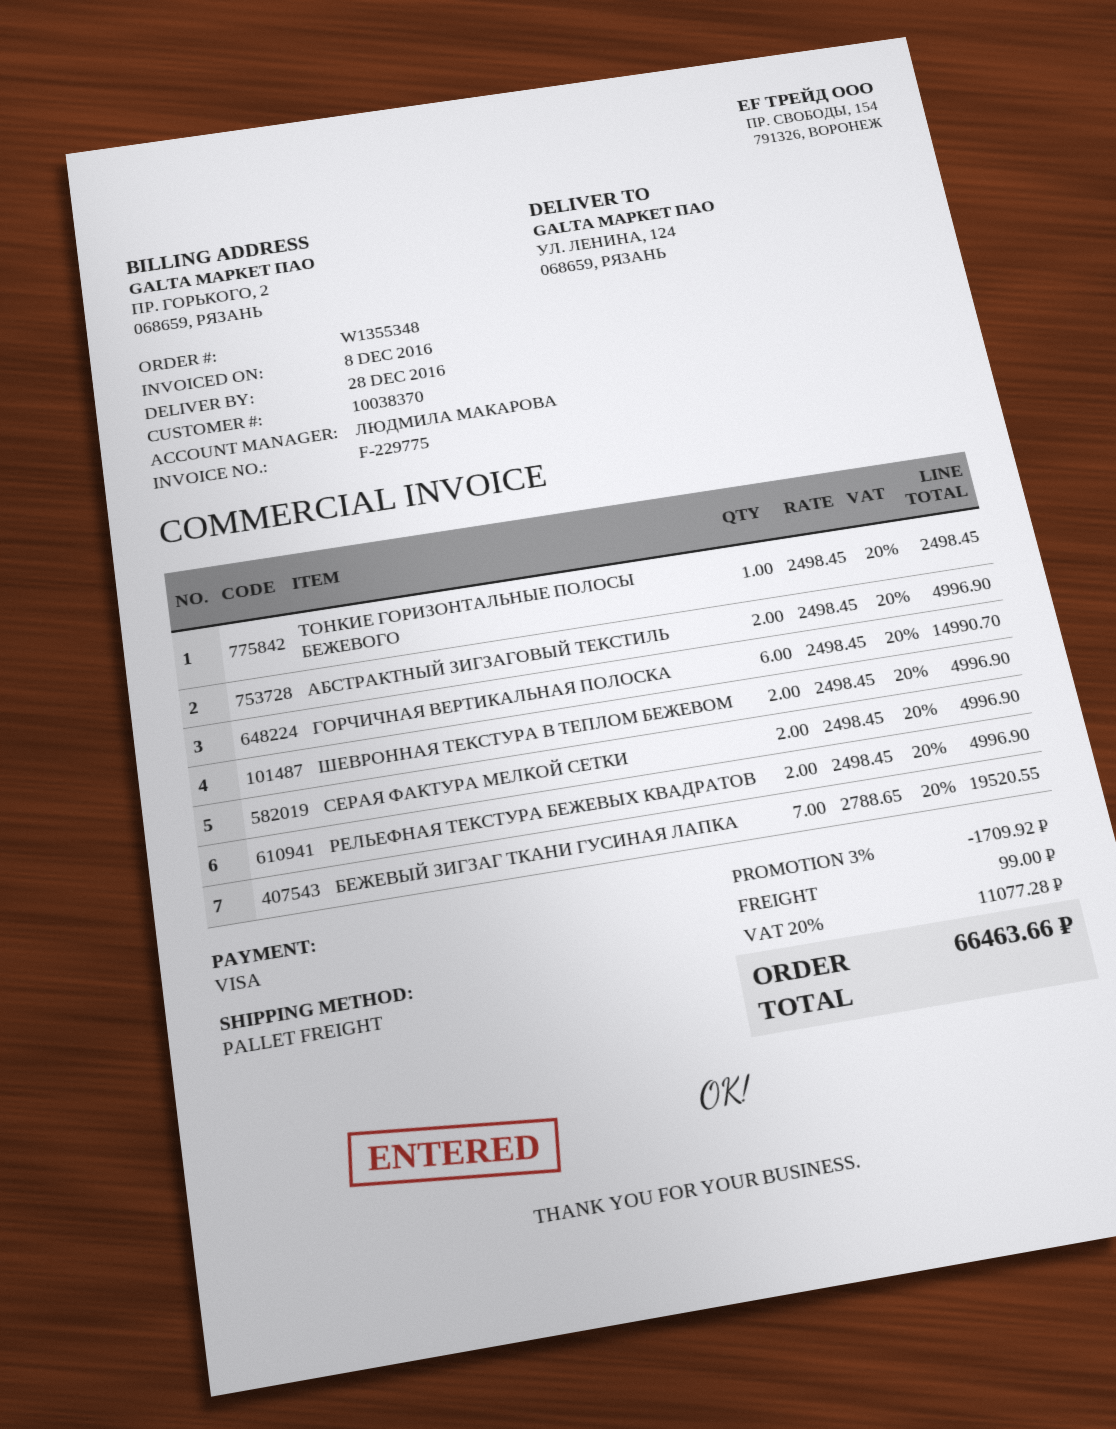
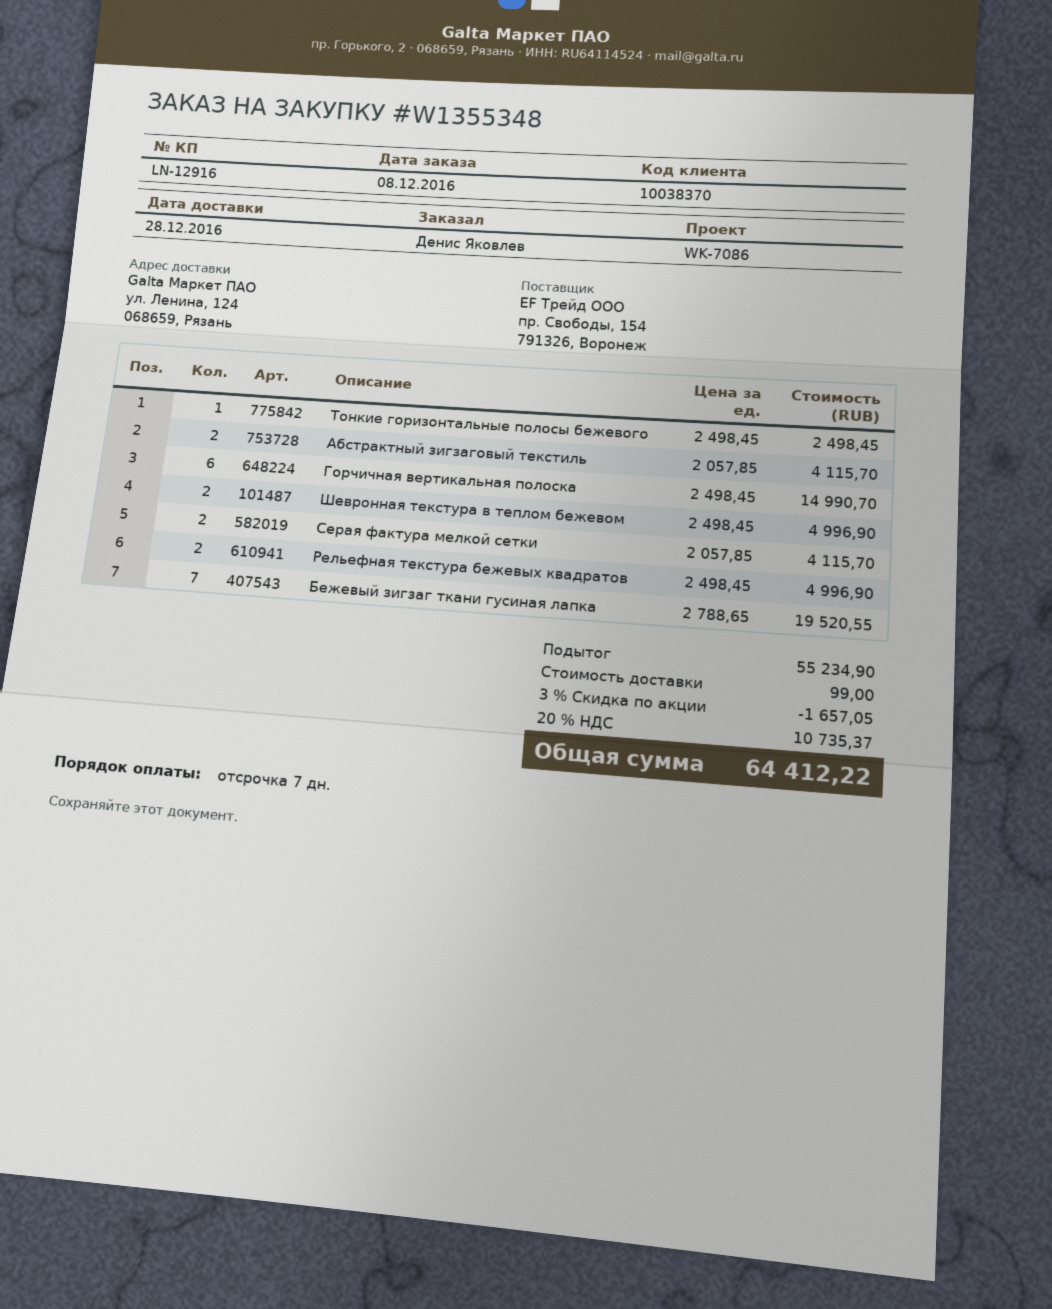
АБСТРАКТНЫЙ ЗИГЗАГОВЫЙ ТЕКСТИЛЬ: 2 x 2498.45 = 4996.90 -> 2 x 2057.85 = 4115.70
СЕРАЯ ФАКТУРА МЕЛКОЙ СЕТКИ: 2 x 2498.45 = 4996.90 -> 2 x 2057.85 = 4115.70
discount: 3% = 1709.92 -> 3% = 1657.05
tax: 20% = 11077.28 -> 20% = 10735.37
total: 66463.66 -> 64412.22

